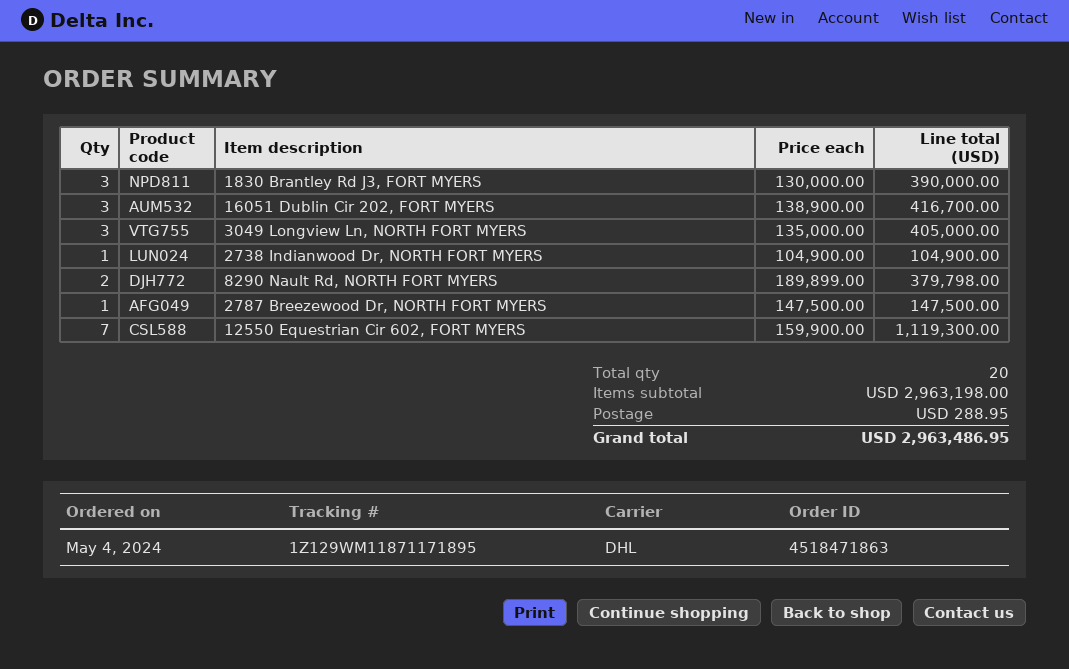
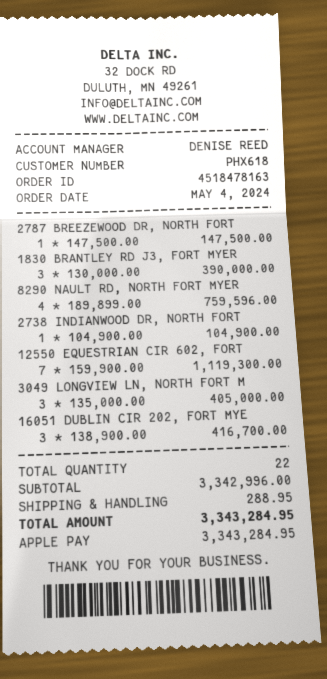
order number: 4518471863 -> 4518478163
8290 Nault Rd, NORTH FORT MYERS: 2 x 189899.00 = 379798.00 -> 4 x 189899.00 = 759596.00
total quantity: 20 -> 22
subtotal: 2963198.00 -> 3342996.00
total: 2963486.95 -> 3343284.95

